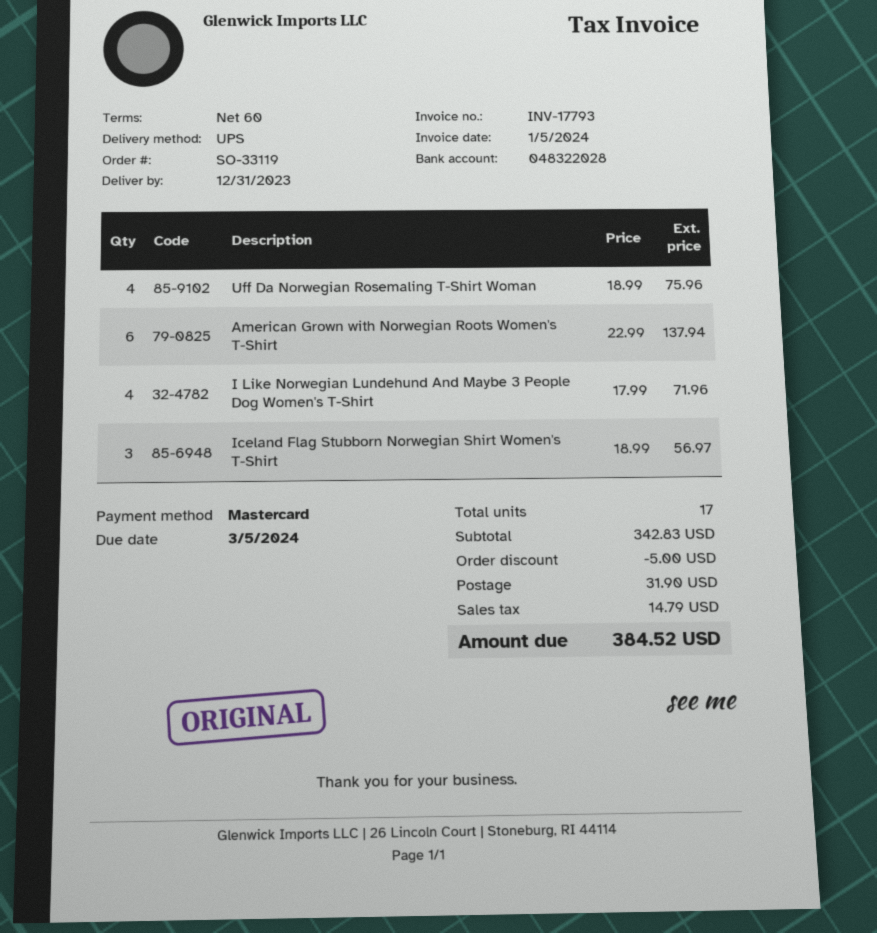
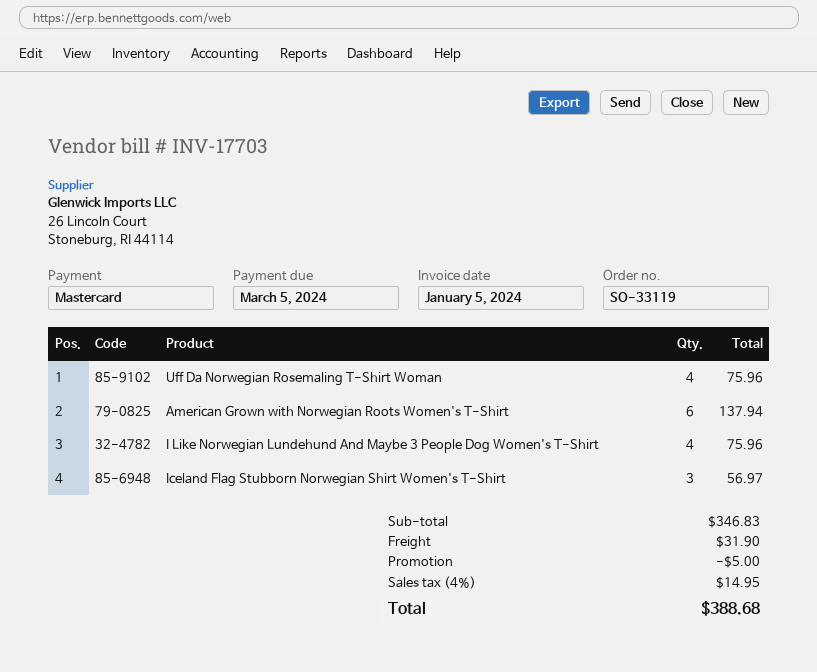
invoice number: INV-17793 -> INV-17703
I Like Norwegian Lundehund And Maybe 3 People Dog Women's T-Shirt: 4 for 71.96 -> 4 for 75.96
subtotal: 342.83 -> 346.83
tax: 14.79 -> 14.95
total: 384.52 -> 388.68

